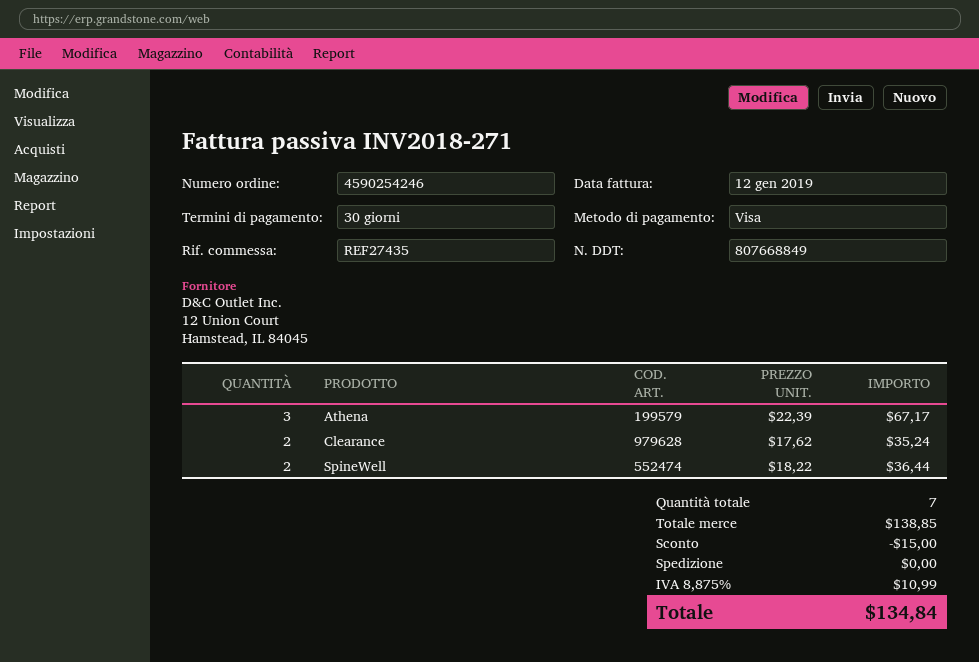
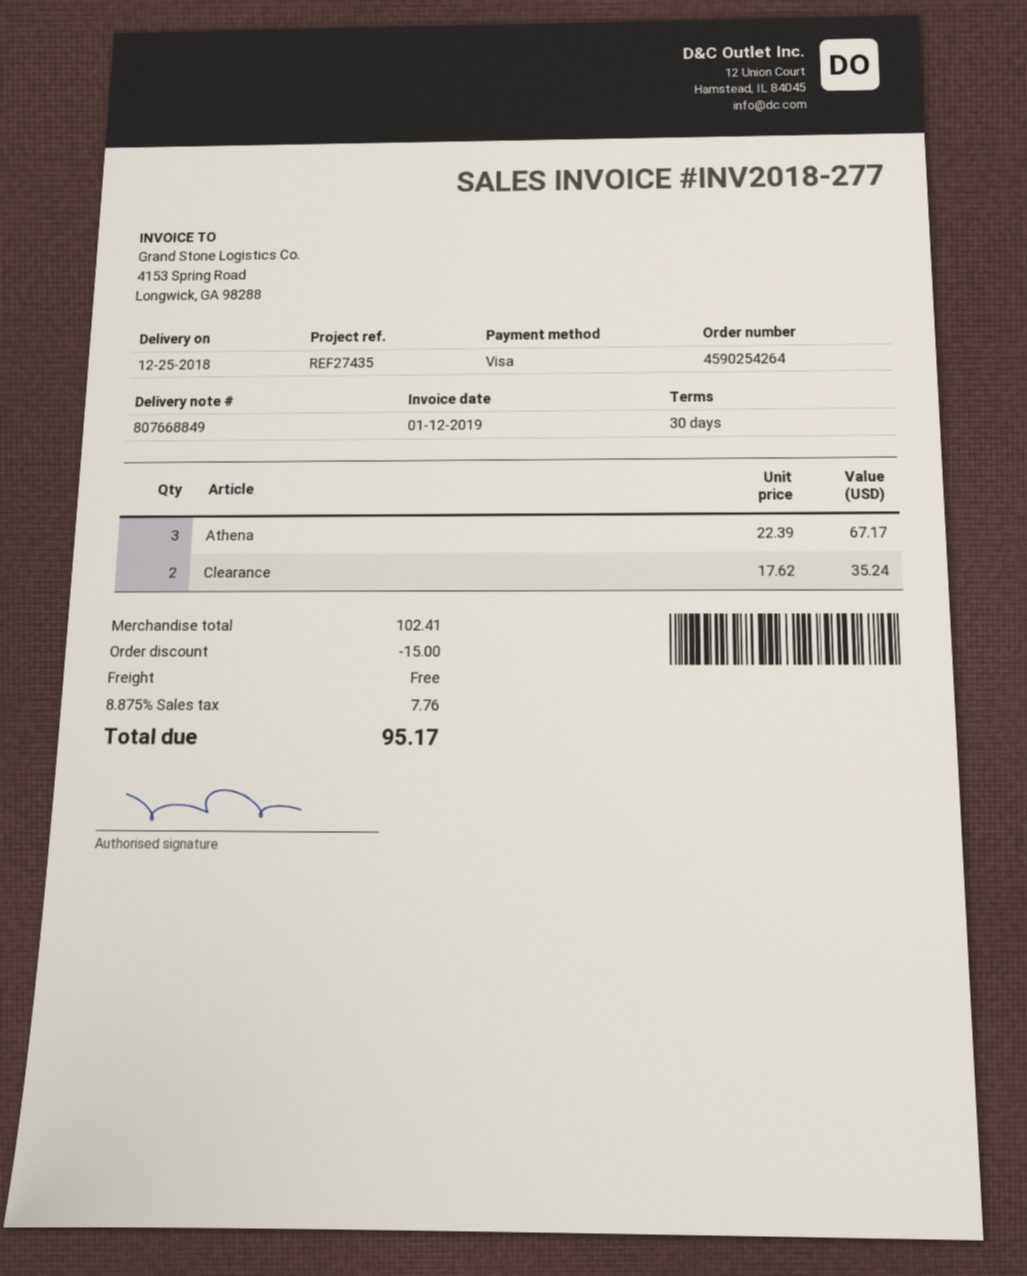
order number: 4590254246 -> 4590254264
invoice number: INV2018-271 -> INV2018-277
SpineWell: 2 x 18.22 = 36.44 -> none
subtotal: 138.85 -> 102.41
tax: 8.875% = 10.99 -> 8.875% = 7.76
total: 134.84 -> 95.17

